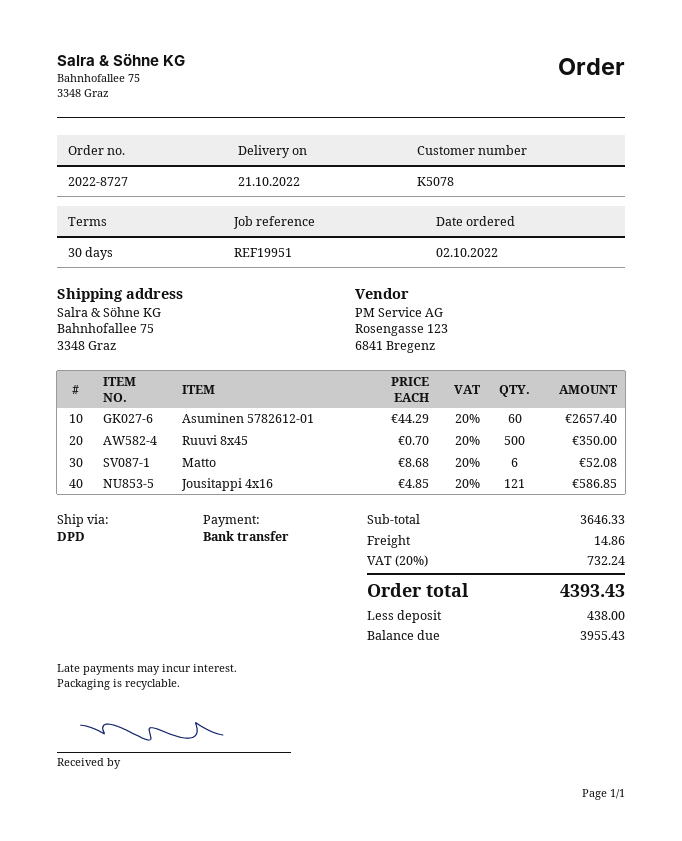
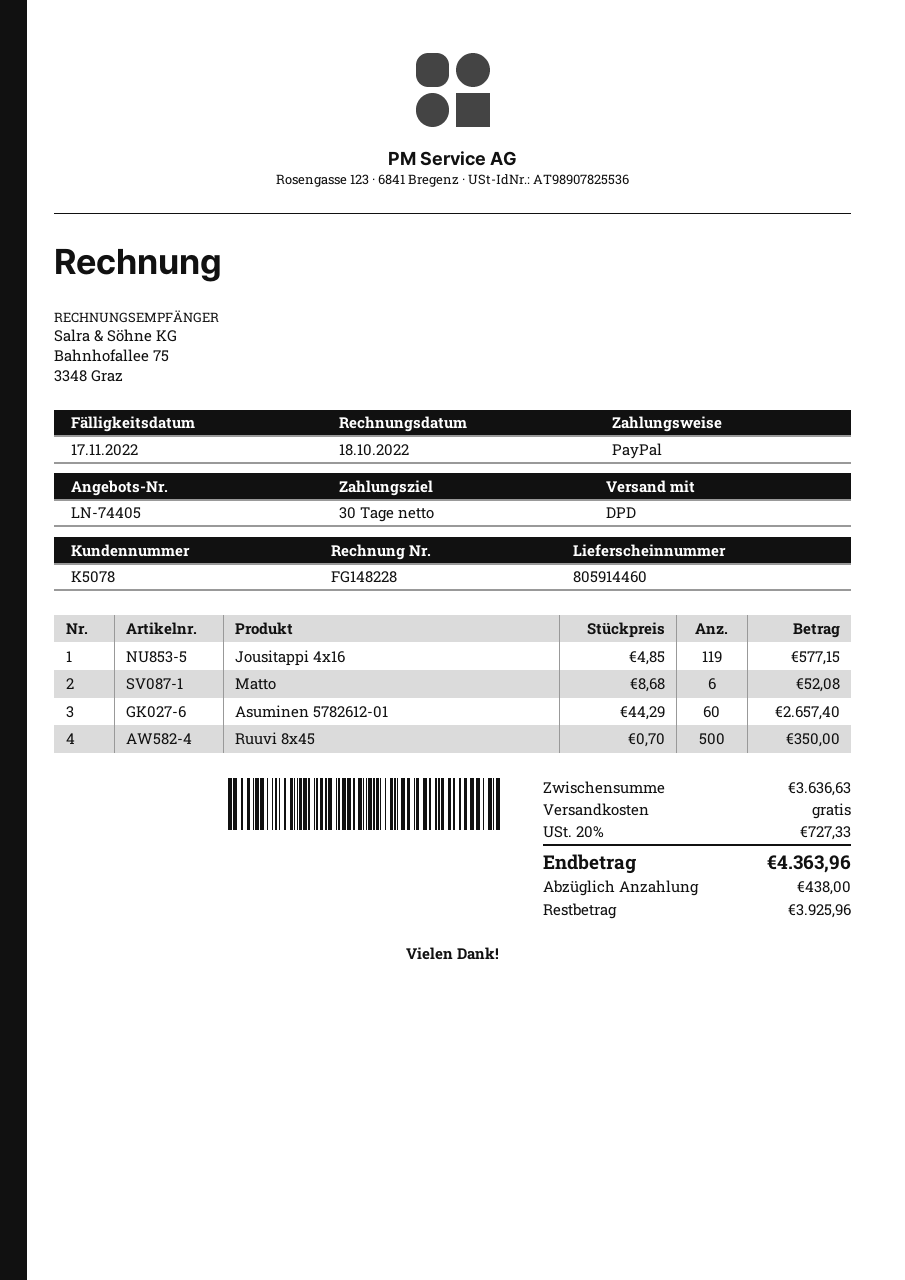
payment method: bank transfer -> PayPal
Jousitappi 4x16: 121 x 4.85 = 586.85 -> 119 x 4.85 = 577.15
subtotal: 3646.33 -> 3636.63
shipping: 14.86 -> 0.00
tax: 20% = 732.24 -> 20% = 727.33
total: 4393.43 -> 4363.96
balance: 3955.43 -> 3925.96

